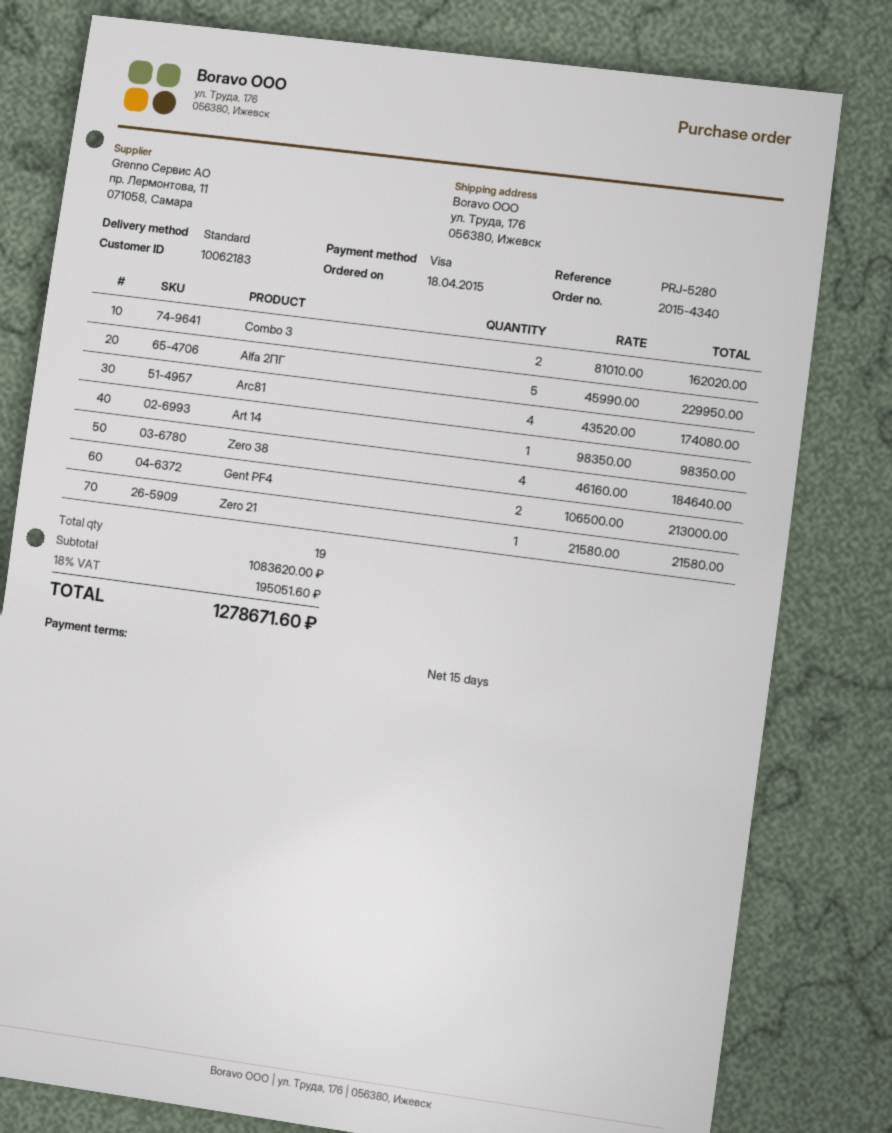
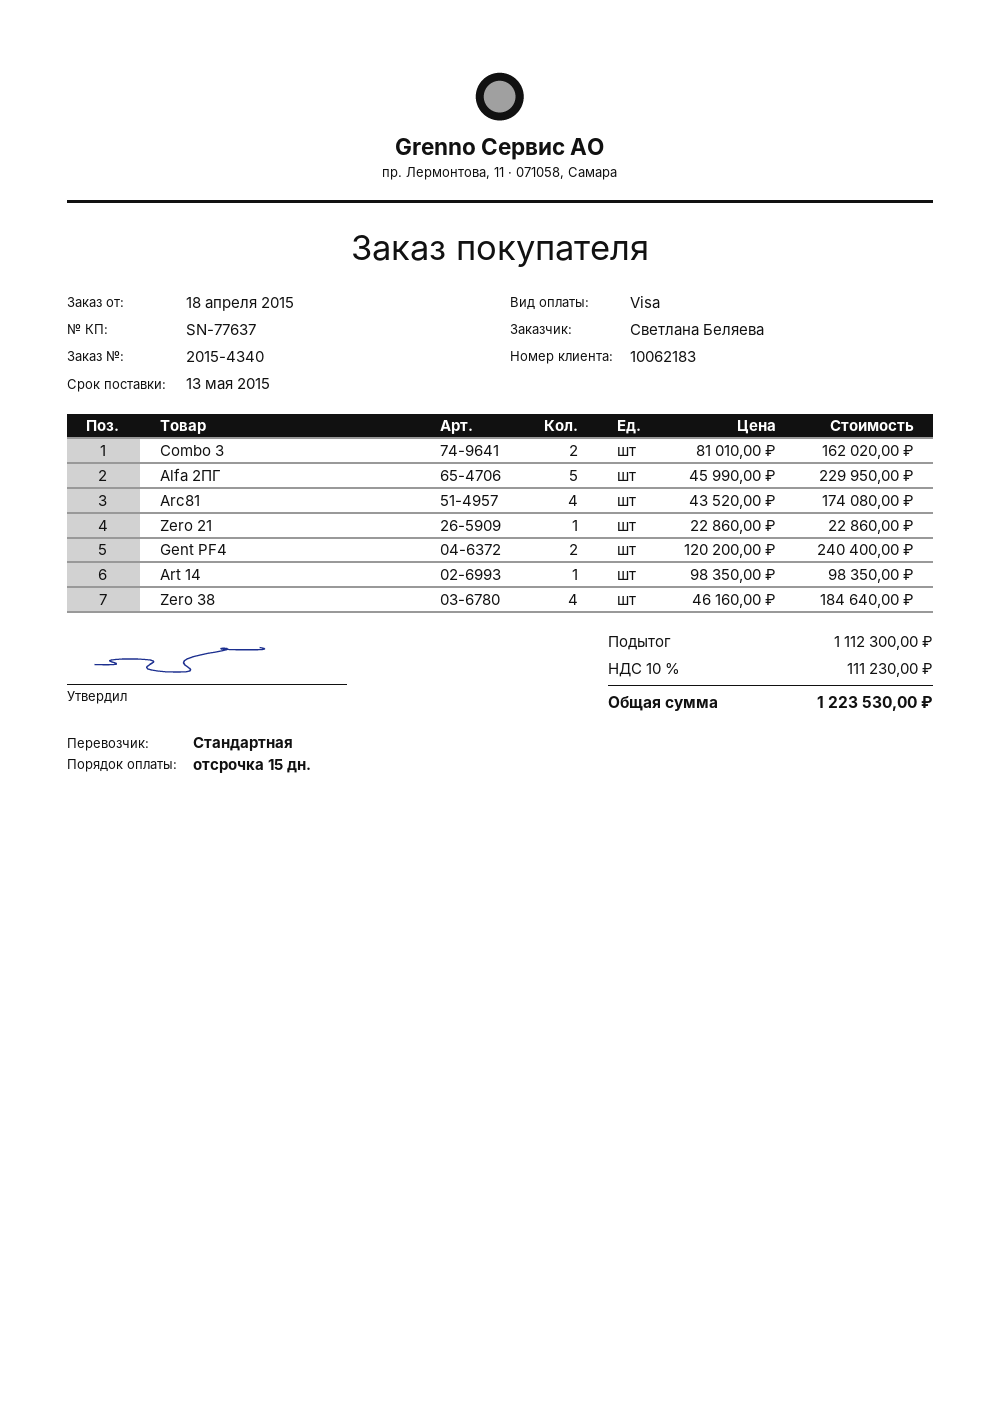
Gent PF4: 2 x 106500.00 = 213000.00 -> 2 x 120200.00 = 240400.00
Zero 21: 1 x 21580.00 = 21580.00 -> 1 x 22860.00 = 22860.00
subtotal: 1083620.00 -> 1112300.00
tax: 18% = 195051.60 -> 10% = 111230.00
total: 1278671.60 -> 1223530.00

